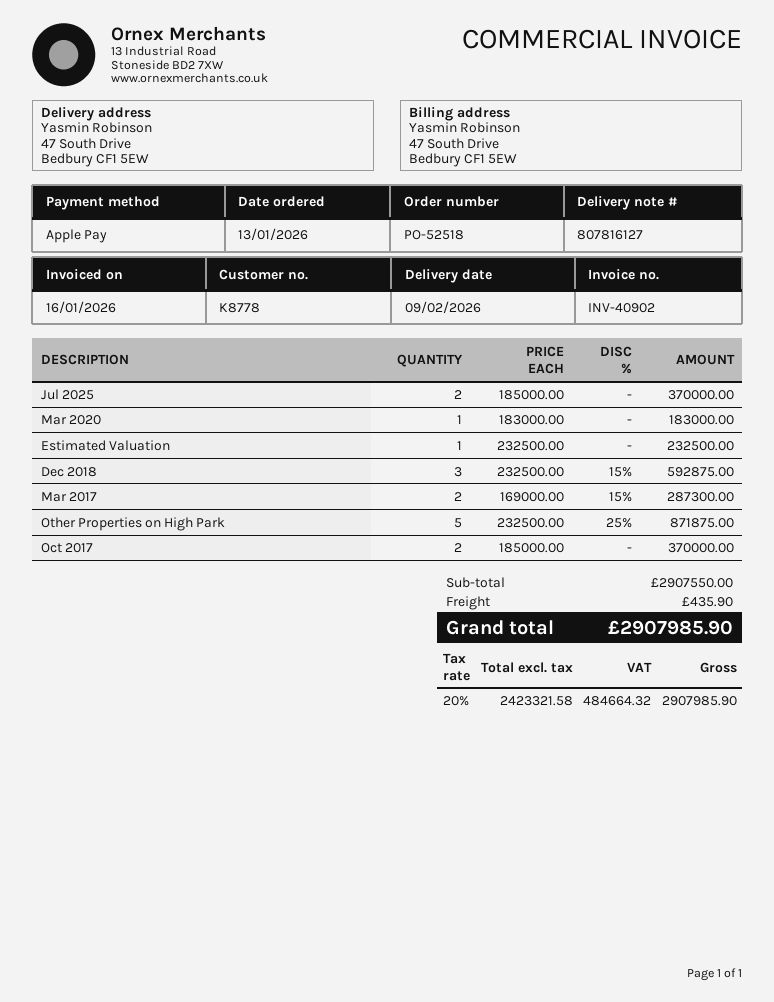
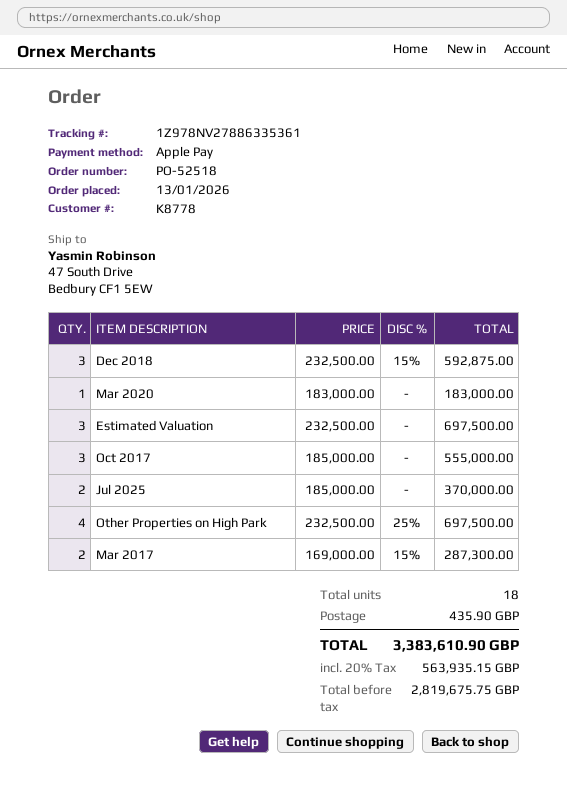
Estimated Valuation: 1 x 232500.00 = 232500.00 -> 3 x 232500.00 = 697500.00
Other Properties on High Park: 5 x 232500.00 - 25% = 871875.00 -> 4 x 232500.00 - 25% = 697500.00
Oct 2017: 2 x 185000.00 = 370000.00 -> 3 x 185000.00 = 555000.00
net: 2423321.58 -> 2819675.75
tax: 20% = 484664.32 -> 20% = 563935.15
total: 2907985.90 -> 3383610.90

